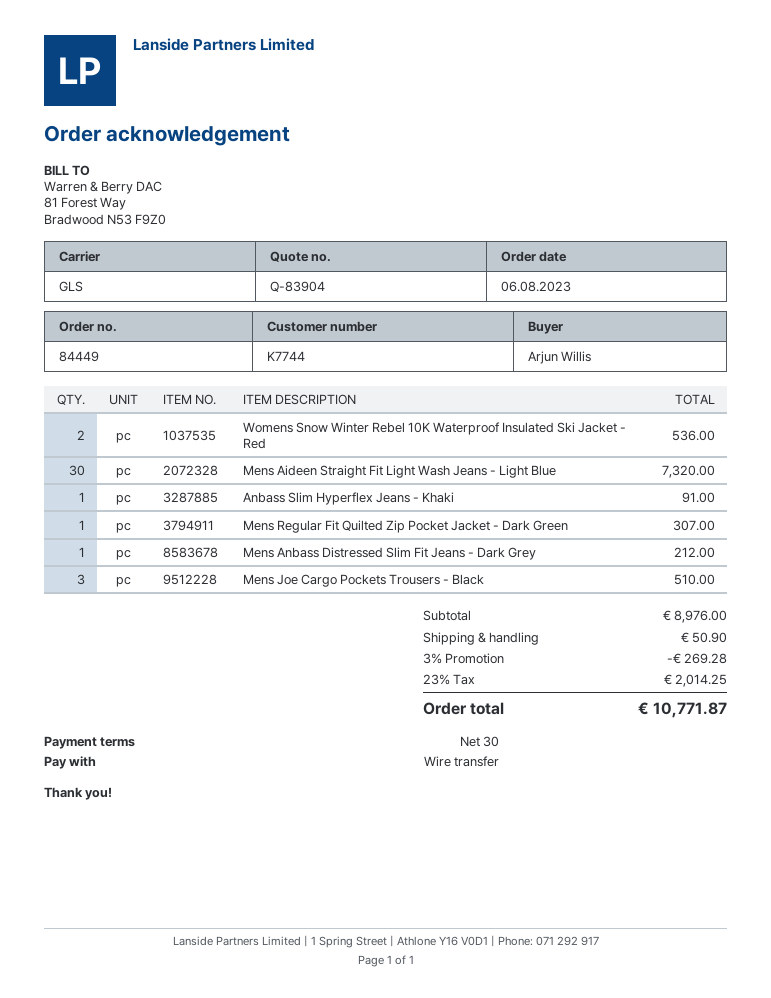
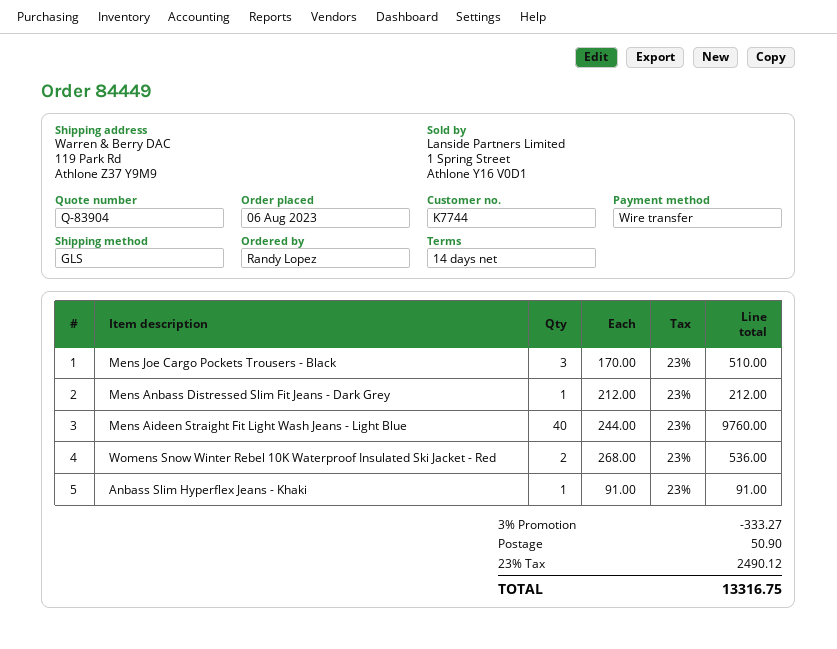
payment terms: 30 days -> 14 days
ordered by: Arjun Willis -> Randy Lopez
Mens Aideen Straight Fit Light Wash Jeans - Light Blue: 30 for 7320.00 -> 40 for 9760.00
Mens Regular Fit Quilted Zip Pocket Jacket - Dark Green: 1 for 307.00 -> none
discount: 3% = 269.28 -> 3% = 333.27
tax: 23% = 2014.25 -> 23% = 2490.12
total: 10771.87 -> 13316.75

